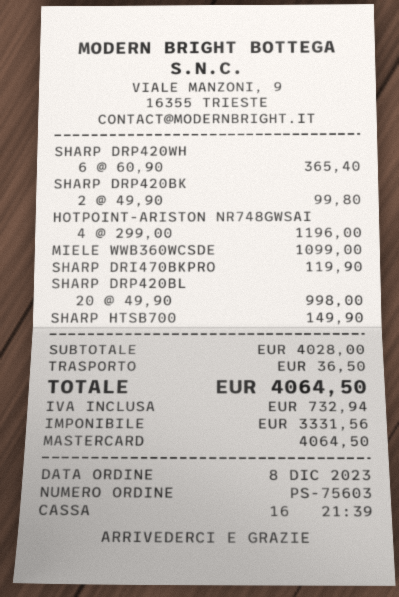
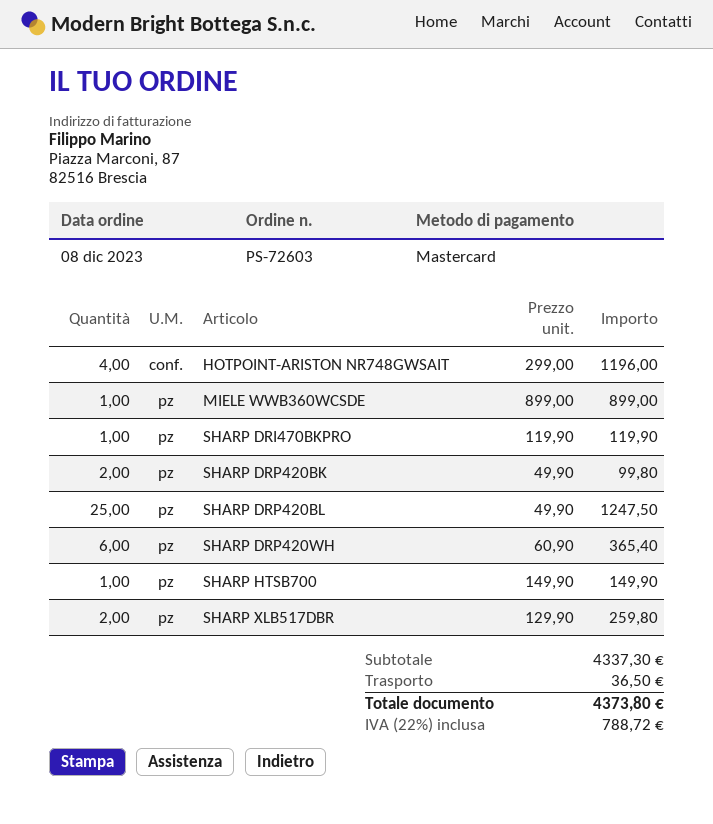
order number: PS-75603 -> PS-72603
MIELE WWB360WCSDE: 1 x 1099.00 = 1099.00 -> 1 x 899.00 = 899.00
SHARP DRP420BL: 20 x 49.90 = 998.00 -> 25 x 49.90 = 1247.50
SHARP XLB517DBR: none -> 2 x 129.90 = 259.80
subtotal: 4028.00 -> 4337.30
tax: 732.94 -> 788.72
total: 4064.50 -> 4373.80

